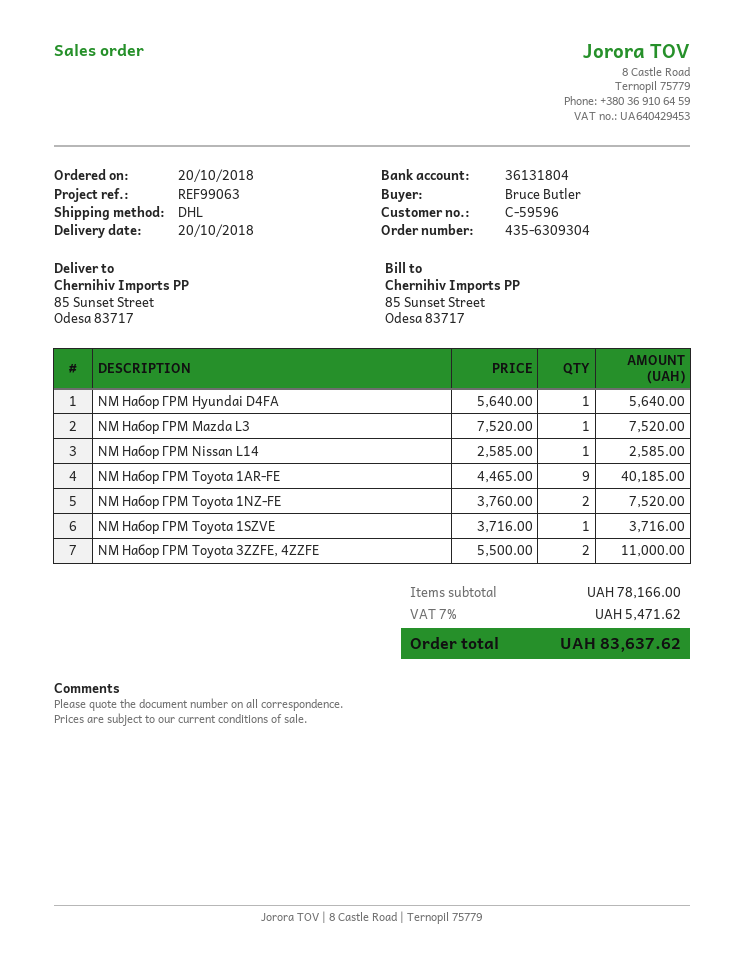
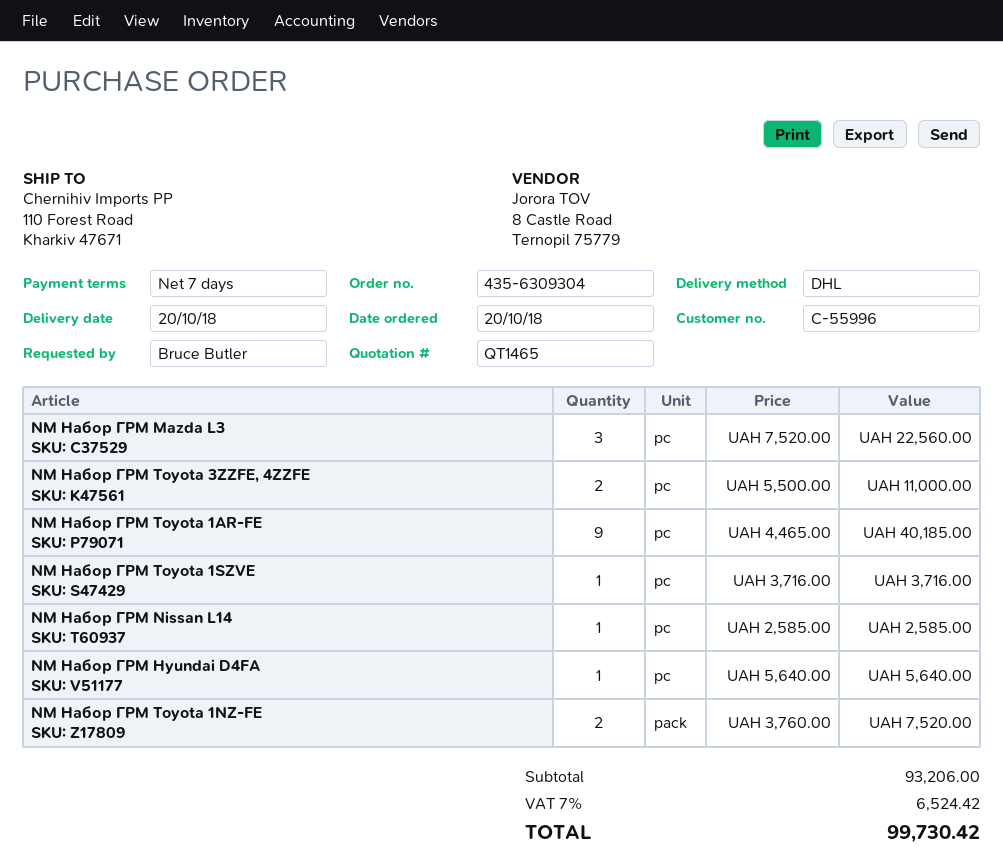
customer number: C-59596 -> C-55996
ship to: 85 Sunset Street, Odesa 83717 -> 110 Forest Road, Kharkiv 47671
NM Набор ГРМ Mazda L3: 1 x 7520.00 = 7520.00 -> 3 x 7520.00 = 22560.00
subtotal: 78166.00 -> 93206.00
tax: 7% = 5471.62 -> 7% = 6524.42
total: 83637.62 -> 99730.42

